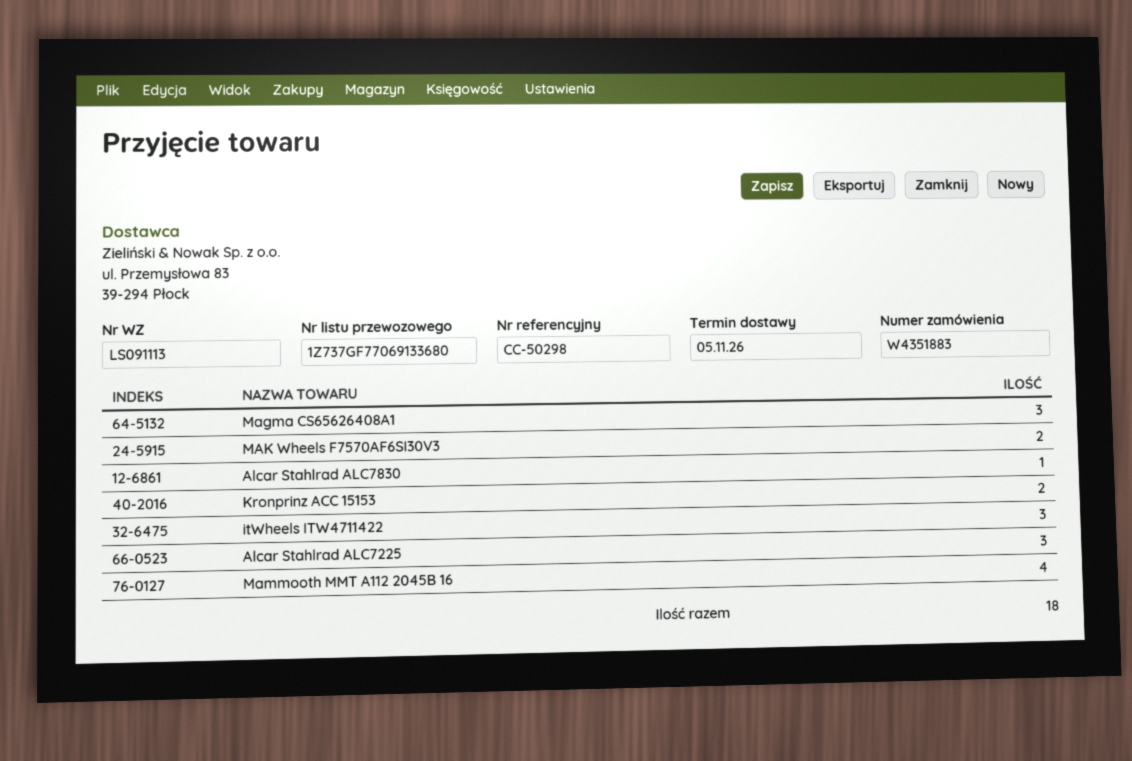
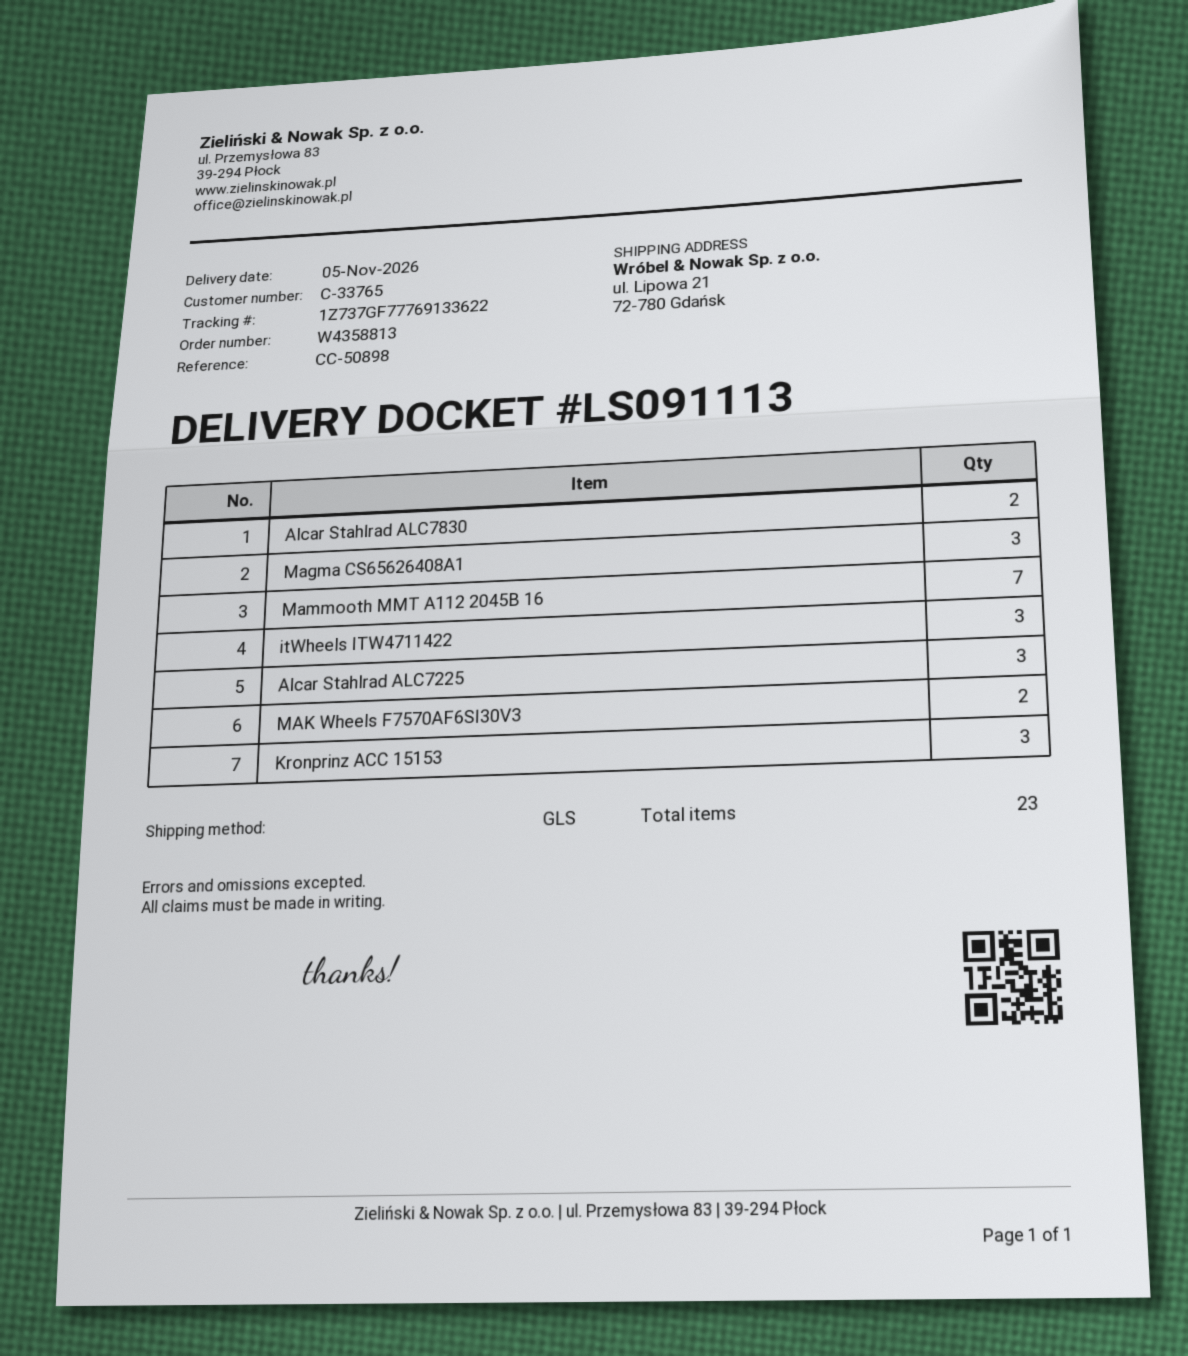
order number: W4351883 -> W4358813
reference: CC-50298 -> CC-50898
tracking number: 1Z737GF77069133680 -> 1Z737GF77769133622
Alcar Stahlrad ALC7830: 1 -> 2
Kronprinz ACC 15153: 2 -> 3
Mammooth MMT A112 2045B 16: 4 -> 7
total quantity: 18 -> 23

